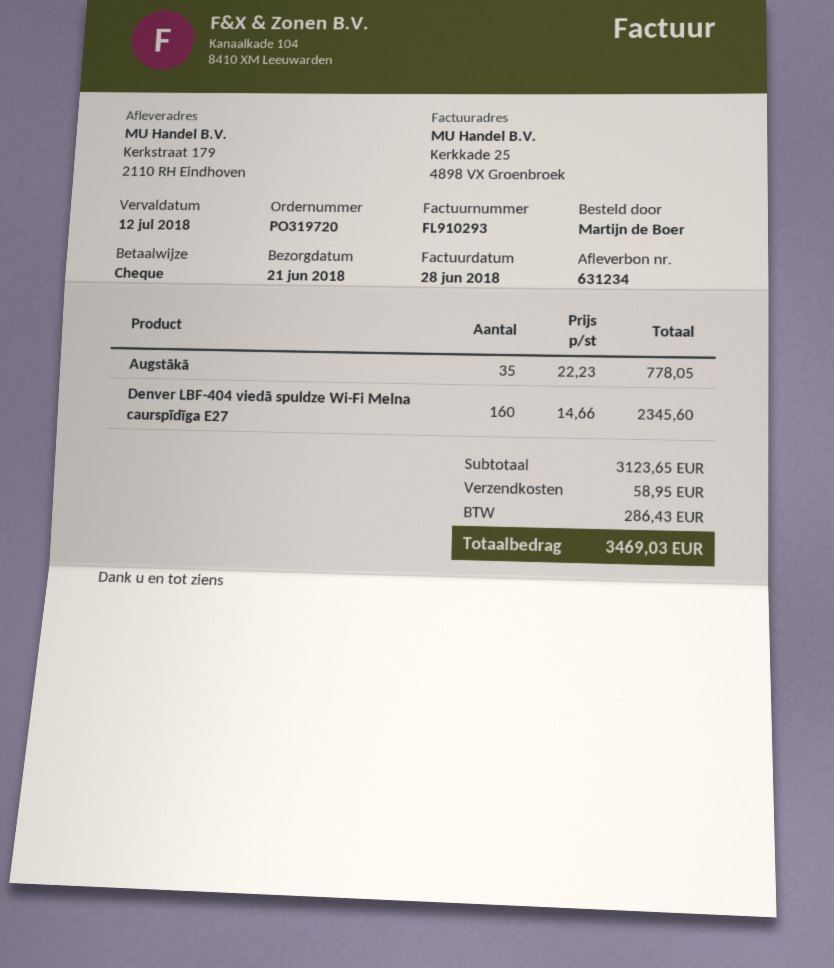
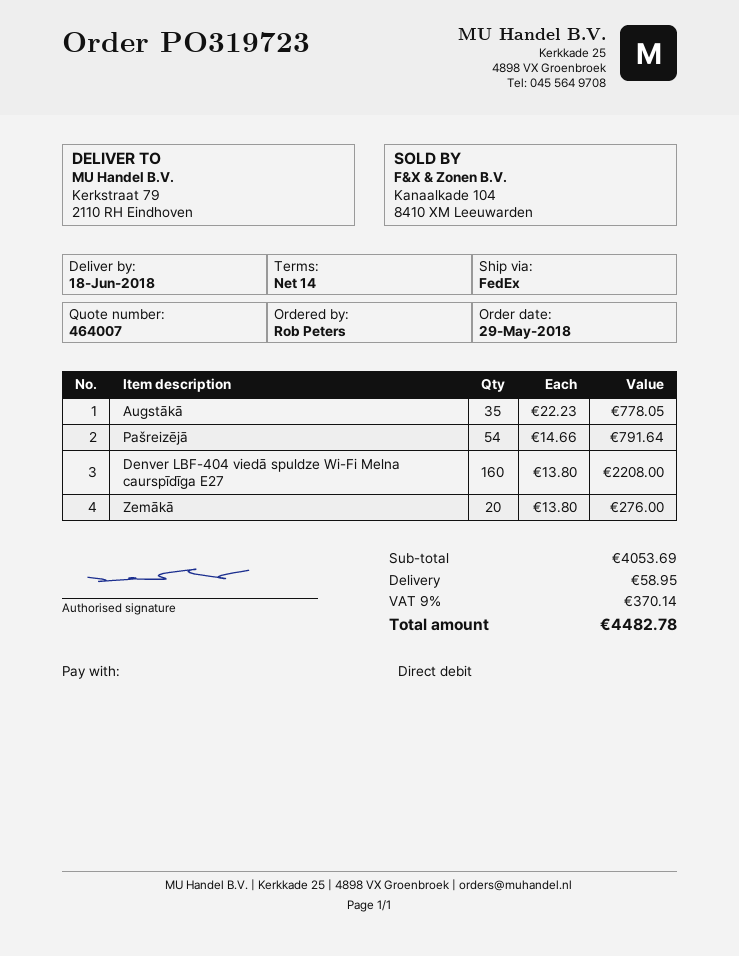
order number: PO319720 -> PO319723
delivery date: 2018-06-21 -> 2018-06-18
ordered by: Martijn de Boer -> Rob Peters
payment method: cheque -> direct debit
ship to: Kerkstraat 179, 2110 RH Eindhoven -> Kerkstraat 79, 2110 RH Eindhoven
Denver LBF-404 viedā spuldze Wi-Fi Melna caurspīdīga E27: 160 x 14.66 = 2345.60 -> 160 x 13.80 = 2208.00
Pašreizējā: none -> 54 x 14.66 = 791.64
Zemākā: none -> 20 x 13.80 = 276.00
subtotal: 3123.65 -> 4053.69
tax: 286.43 -> 370.14
total: 3469.03 -> 4482.78

